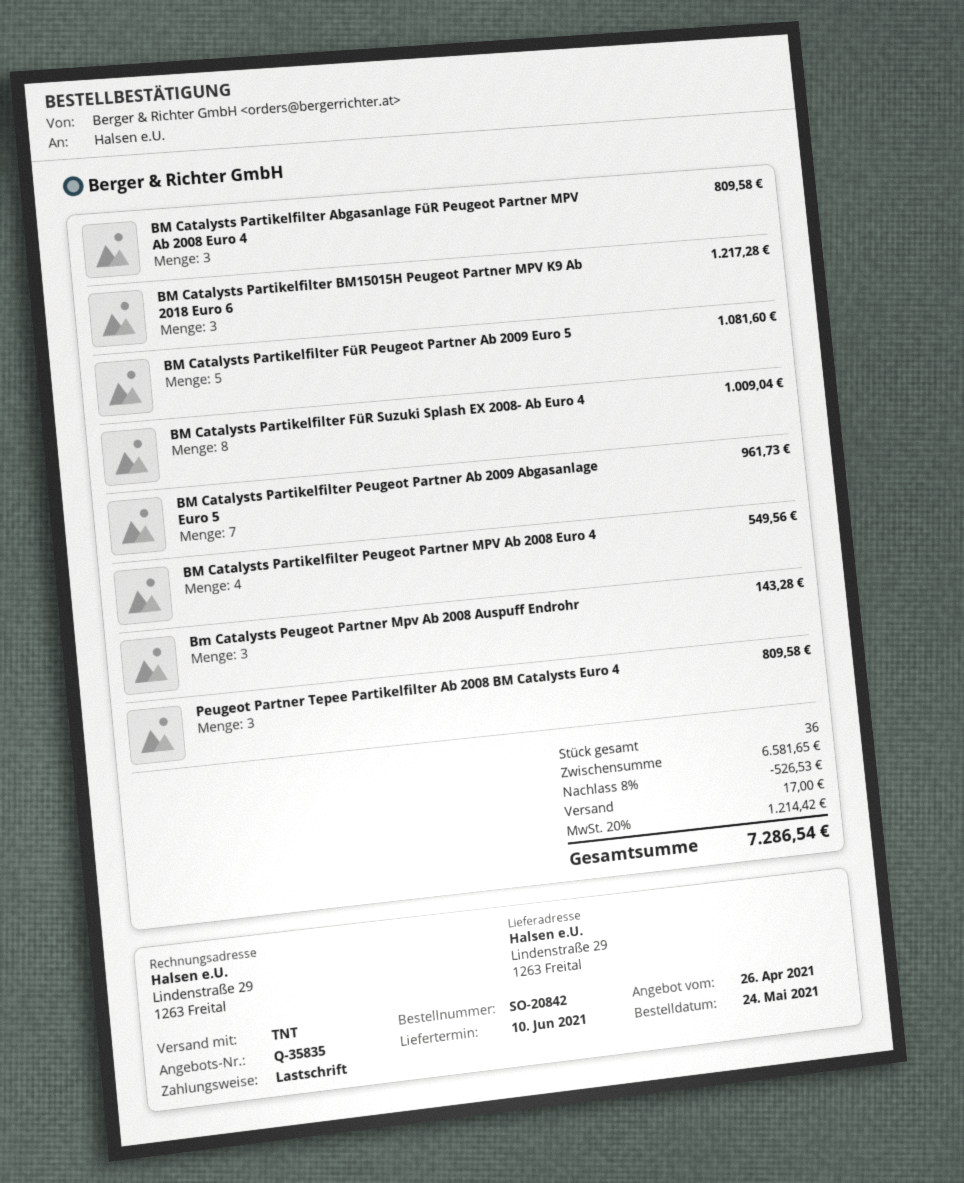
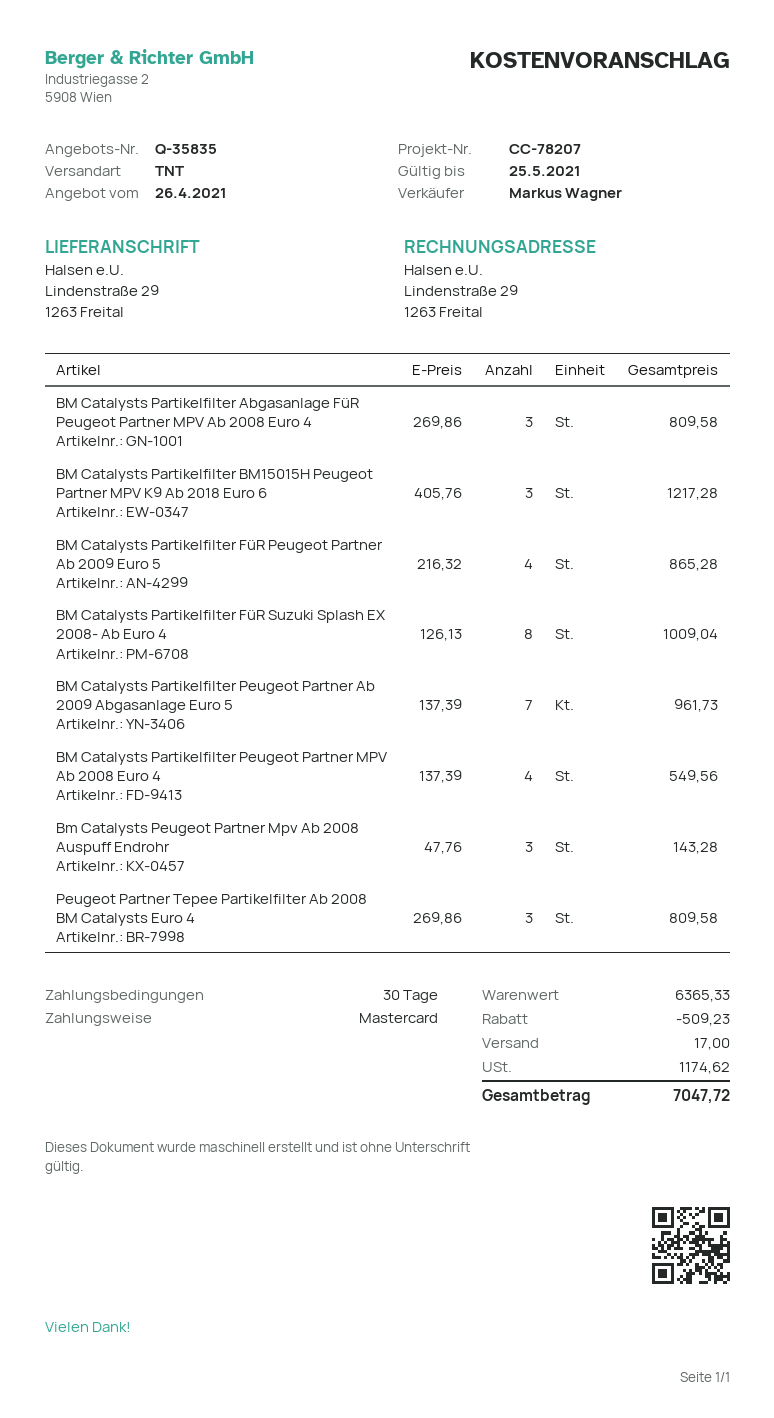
payment method: direct debit -> Mastercard
BM Catalysts Partikelfilter FüR Peugeot Partner Ab 2009 Euro 5: 5 for 1081.60 -> 4 for 865.28
subtotal: 6581.65 -> 6365.33
discount: 526.53 -> 509.23
tax: 1214.42 -> 1174.62
total: 7286.54 -> 7047.72

